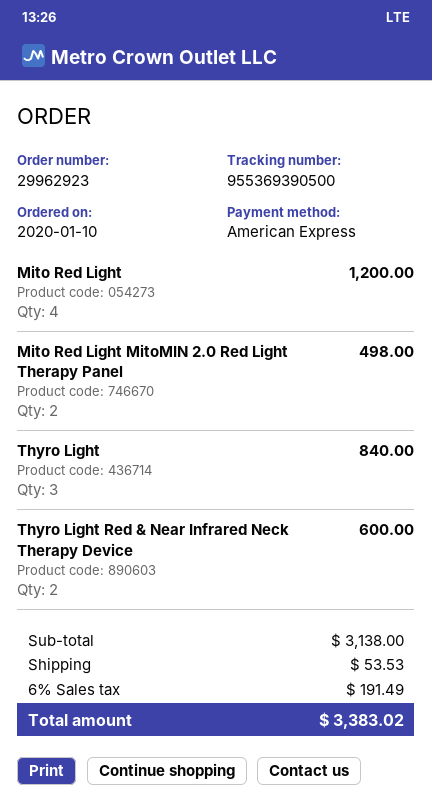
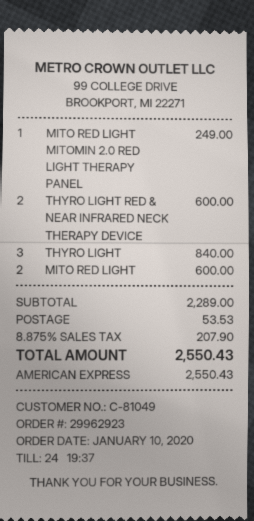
Mito Red Light: 4 for 1200.00 -> 2 for 600.00
Mito Red Light MitoMIN 2.0 Red Light Therapy Panel: 2 for 498.00 -> 1 for 249.00
subtotal: 3138.00 -> 2289.00
tax: 6% = 191.49 -> 8.875% = 207.90
total: 3383.02 -> 2550.43

